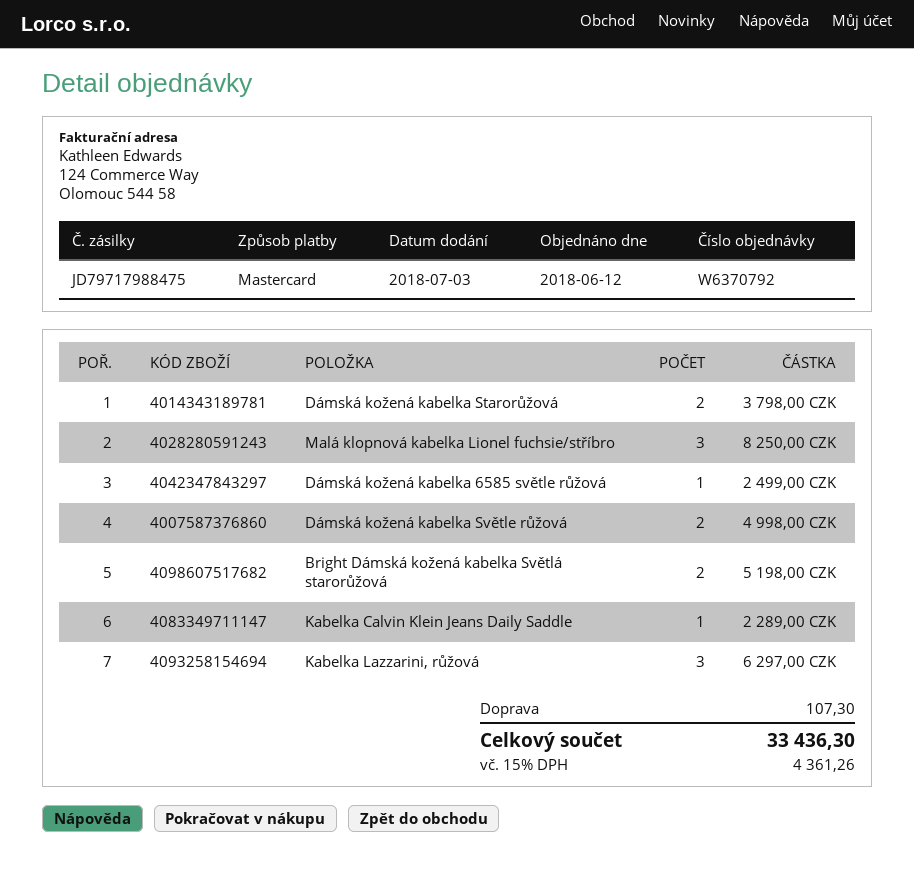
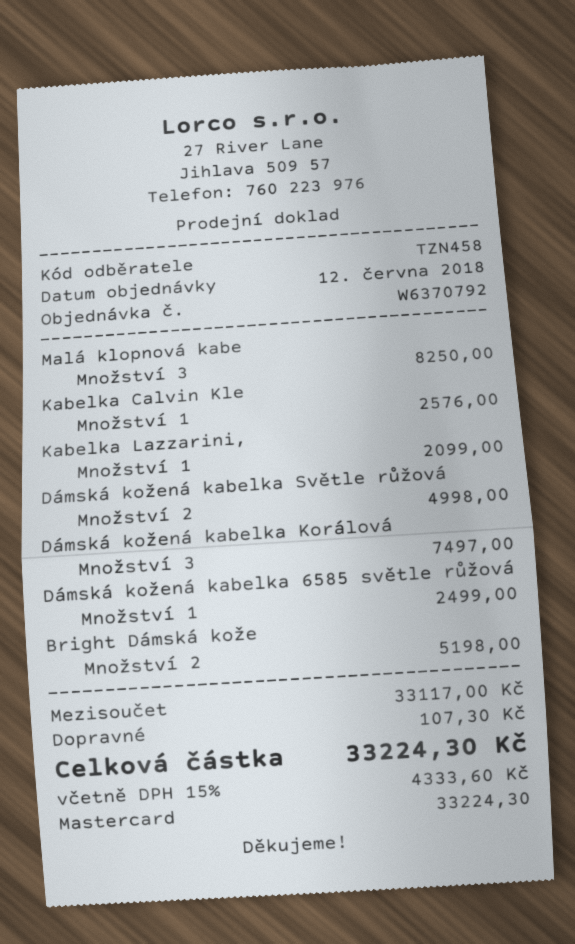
Dámská kožená kabelka Starorůžová: 2 for 3798.00 -> none
Kabelka Calvin Klein Jeans Daily Saddle: 1 for 2289.00 -> 1 for 2576.00
Kabelka Lazzarini, růžová: 3 for 6297.00 -> 1 for 2099.00
Dámská kožená kabelka Korálová: none -> 3 for 7497.00
tax: 15% = 4361.26 -> 15% = 4333.60
total: 33436.30 -> 33224.30

